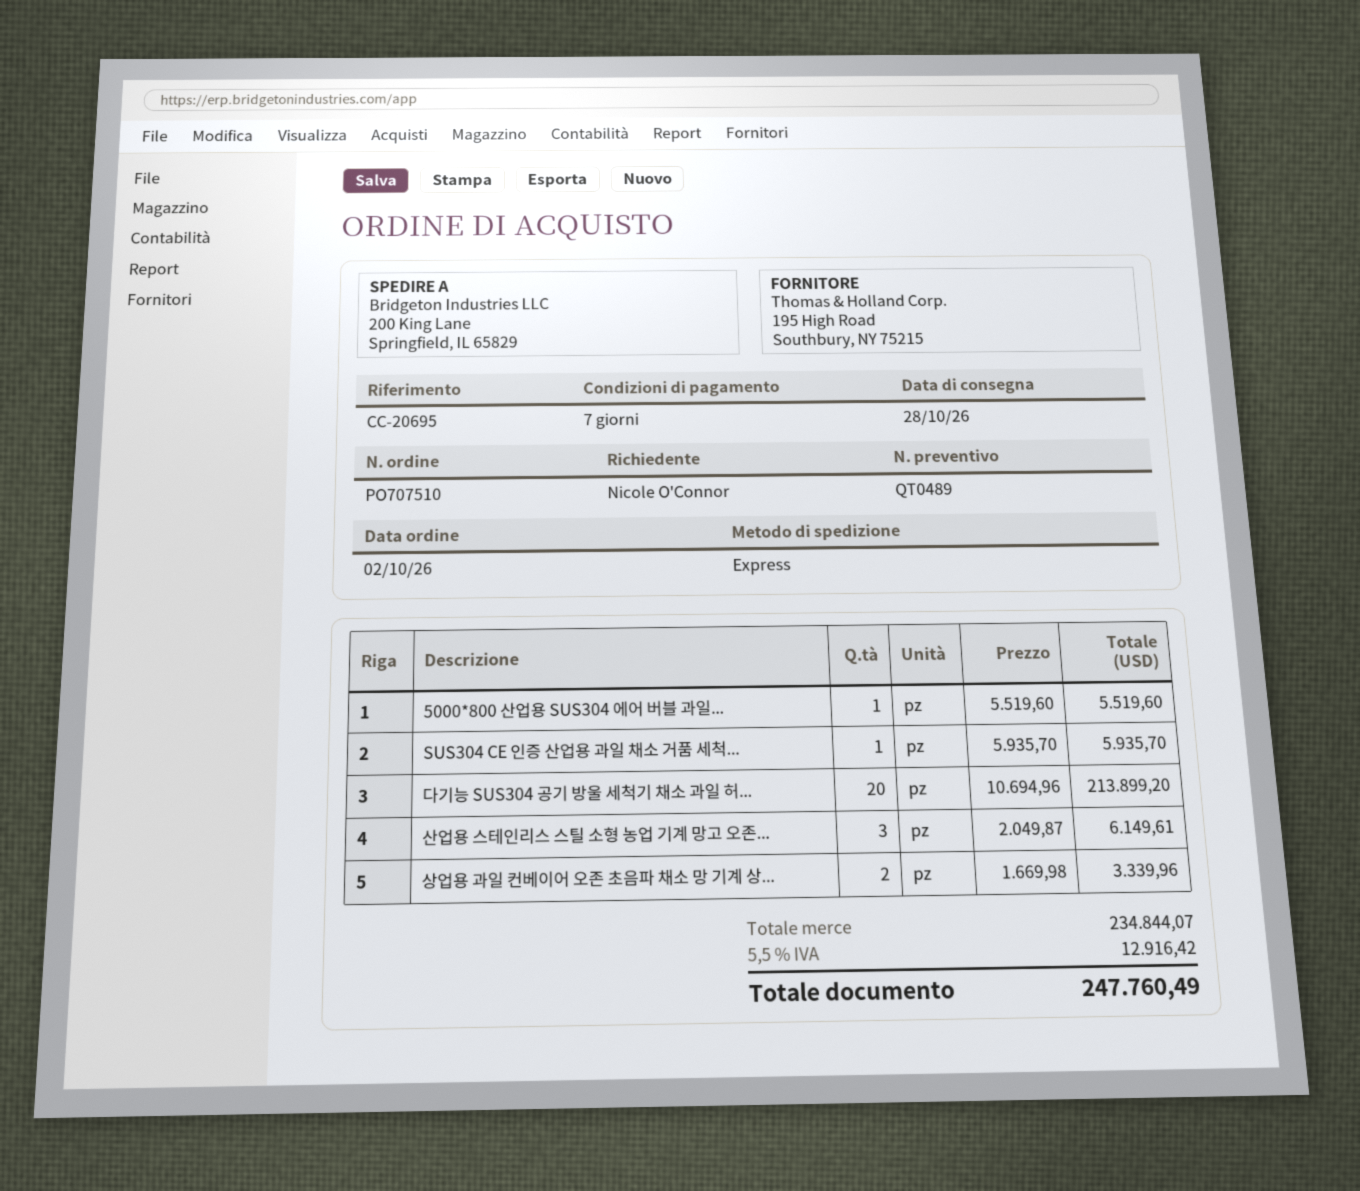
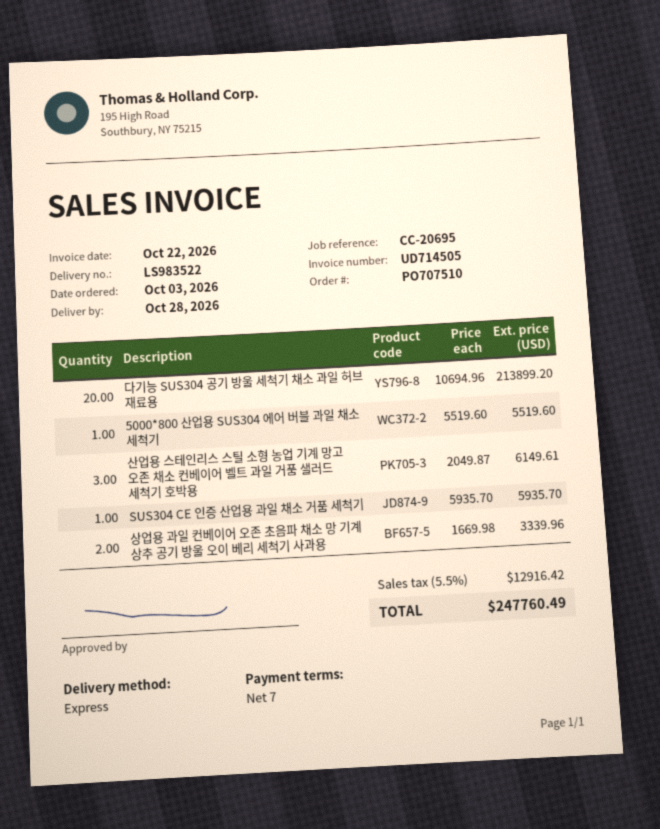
order date: 2026-10-02 -> 2026-10-03

